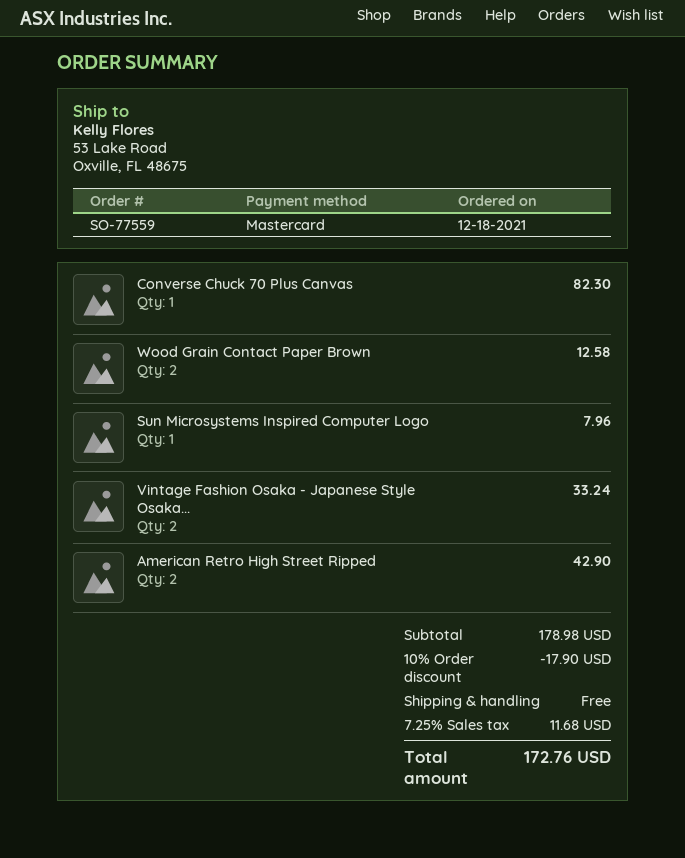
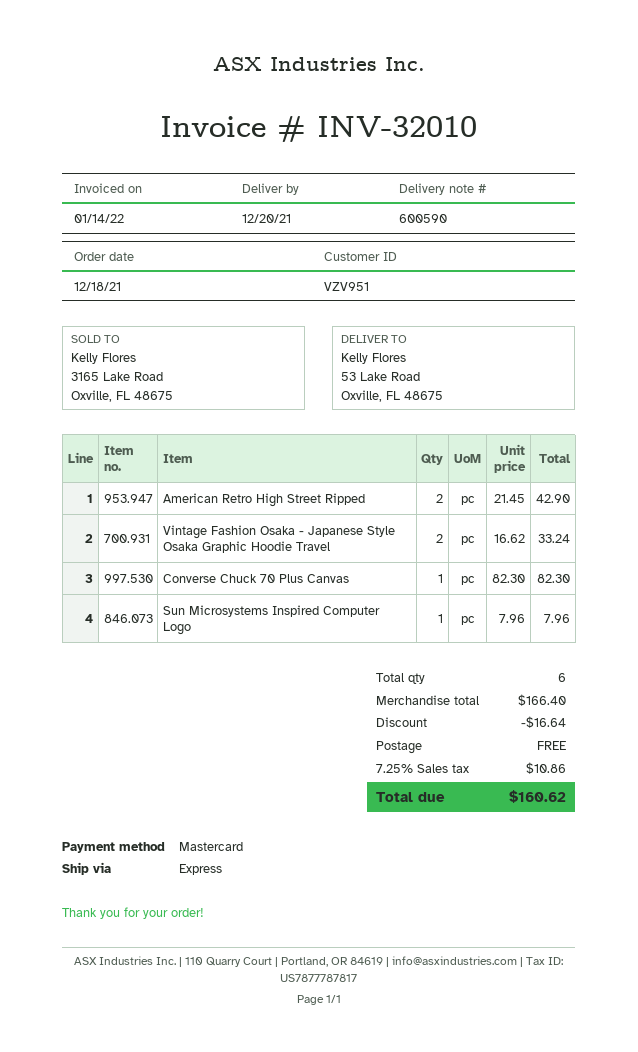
Wood Grain Contact Paper Brown: 2 for 12.58 -> none
subtotal: 178.98 -> 166.40
discount: 17.90 -> 16.64
tax: 7.25% = 11.68 -> 7.25% = 10.86
total: 172.76 -> 160.62

